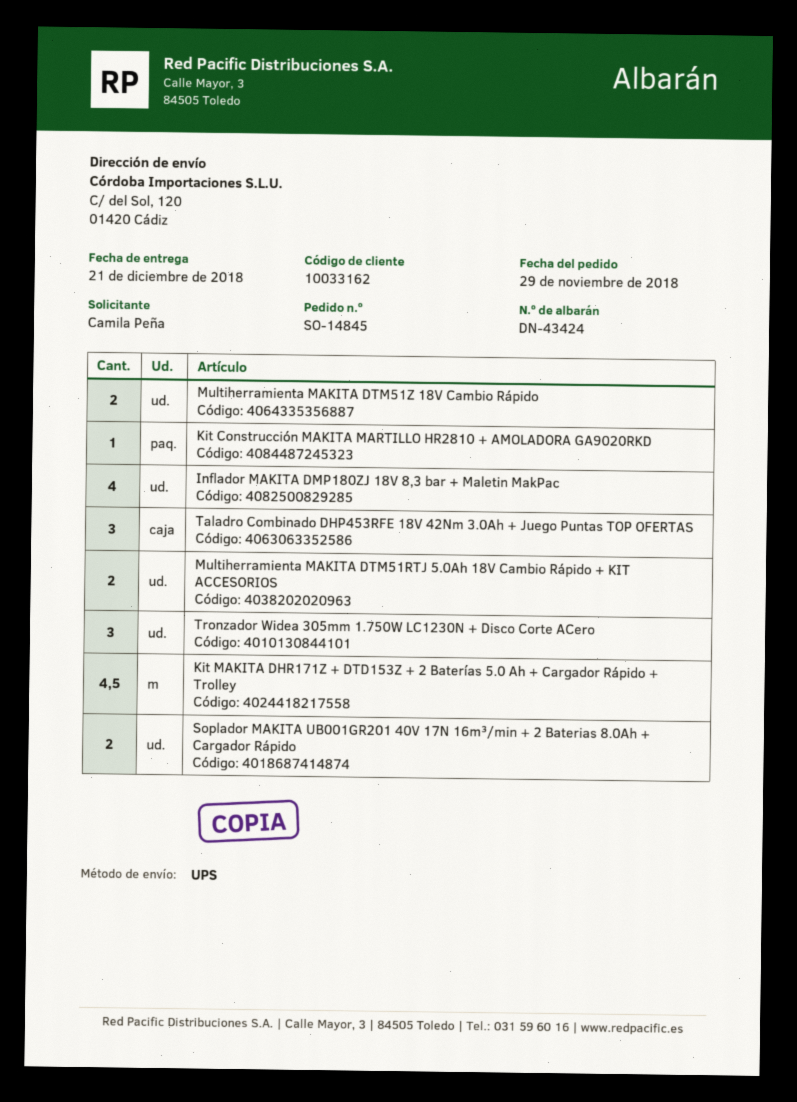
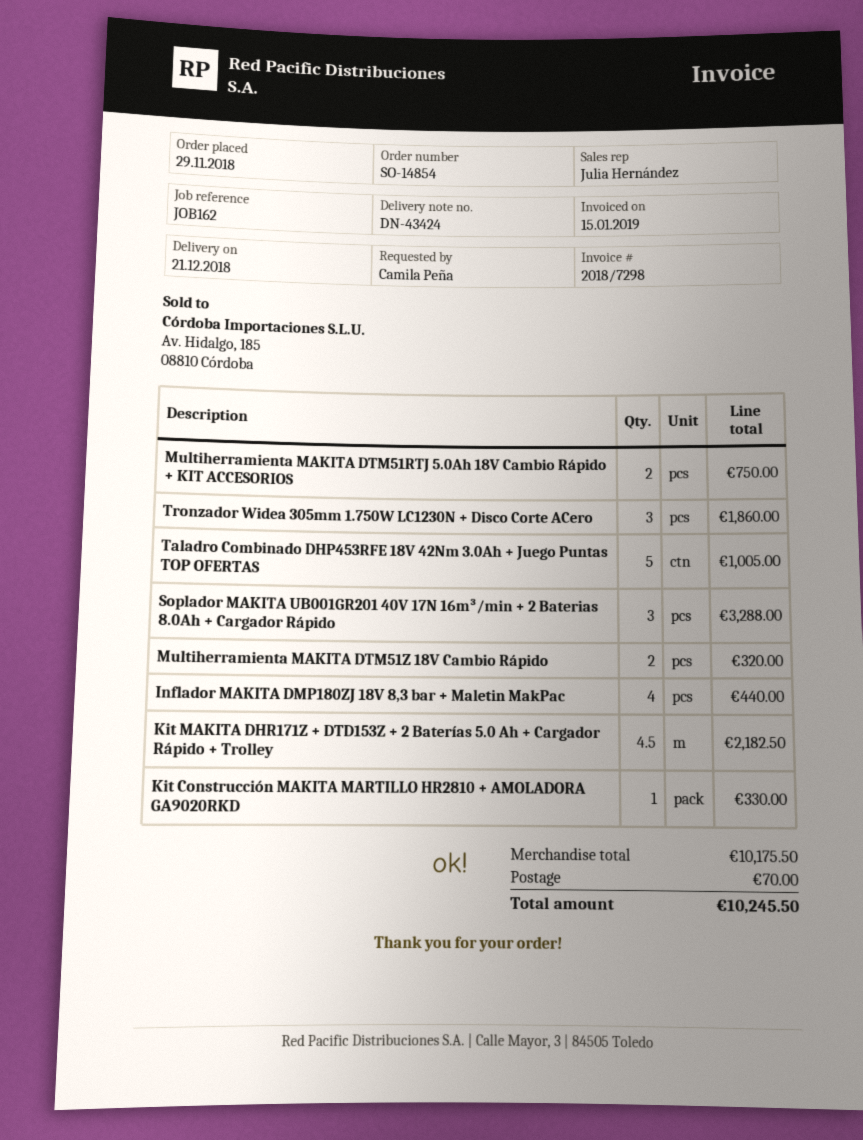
order number: SO-14845 -> SO-14854
Taladro Combinado DHP453RFE 18V 42Nm 3.0Ah + Juego Puntas TOP OFERTAS: 3 -> 5
Soplador MAKITA UB001GR201 40V 17N 16m³/min + 2 Baterias 8.0Ah + Cargador Rápido: 2 -> 3

